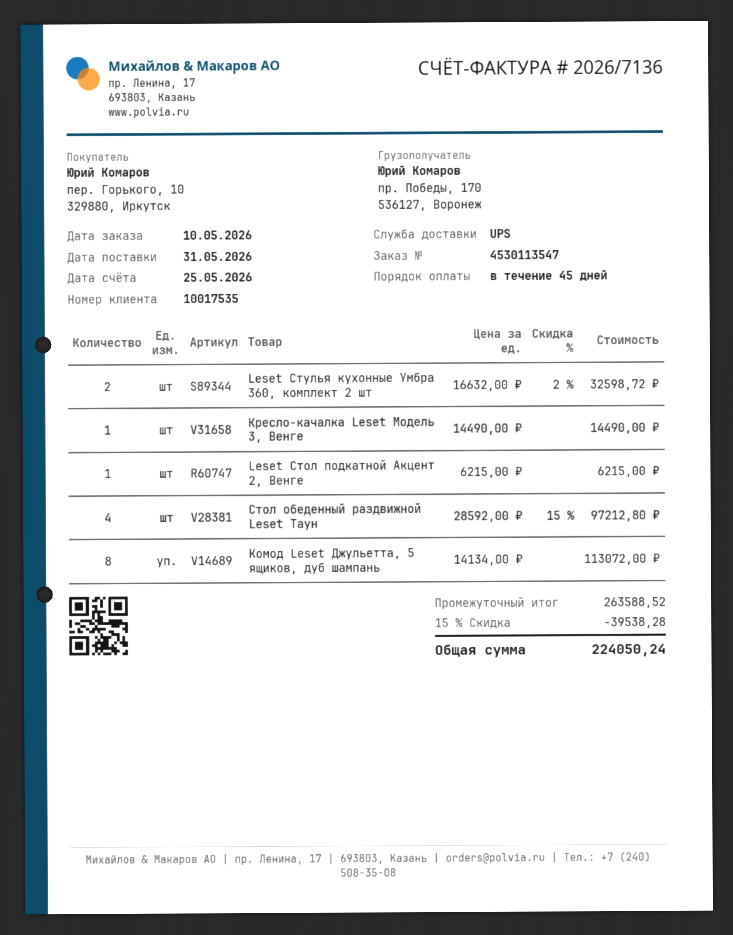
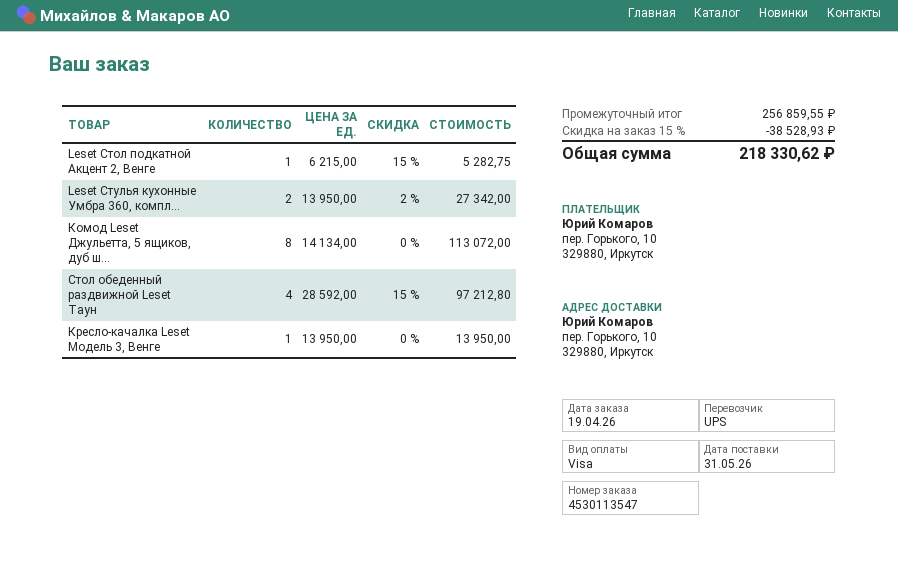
order date: 2026-05-10 -> 2026-04-19
ship to: пр. Победы, 170, 536127, Воронеж -> пер. Горького, 10, 329880, Иркутск
Leset Стулья кухонные Умбра 360, комплект 2 шт: 2 x 16632.00 - 2% = 32598.72 -> 2 x 13950.00 - 2% = 27342.00
Кресло-качалка Leset Модель 3, Венге: 1 x 14490.00 = 14490.00 -> 1 x 13950.00 = 13950.00
Leset Стол подкатной Акцент 2, Венге: 1 x 6215.00 = 6215.00 -> 1 x 6215.00 - 15% = 5282.75
subtotal: 263588.52 -> 256859.55
discount: 15% = 39538.28 -> 15% = 38528.93
total: 224050.24 -> 218330.62

